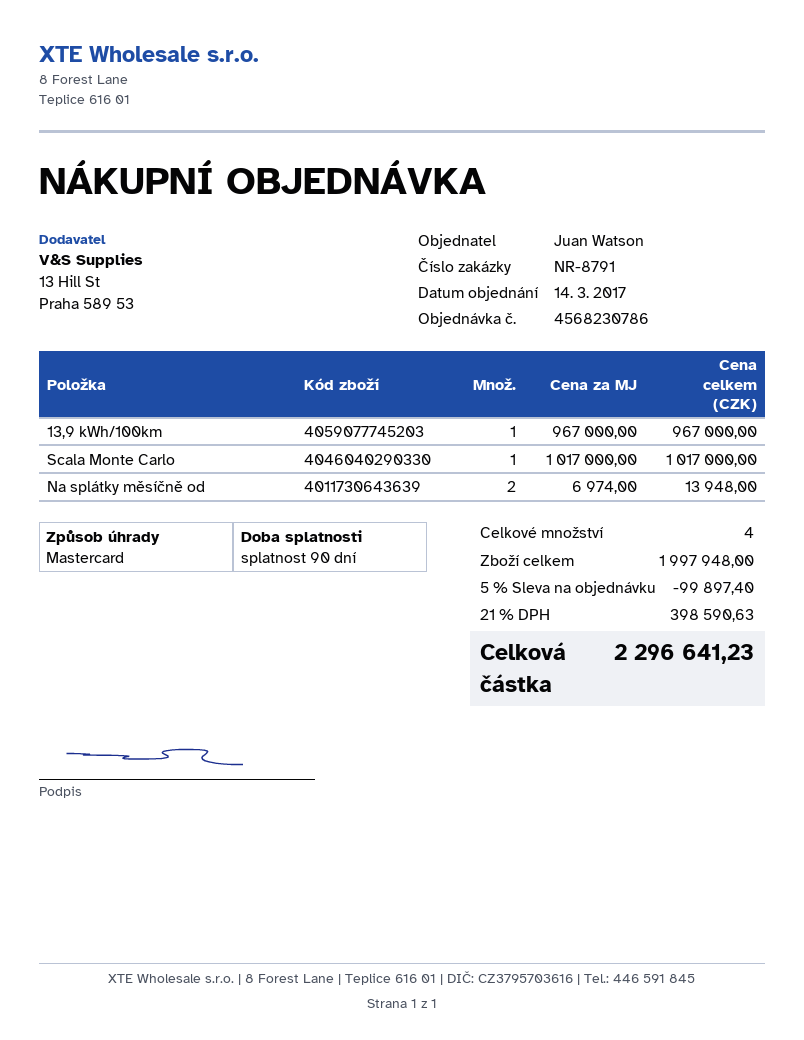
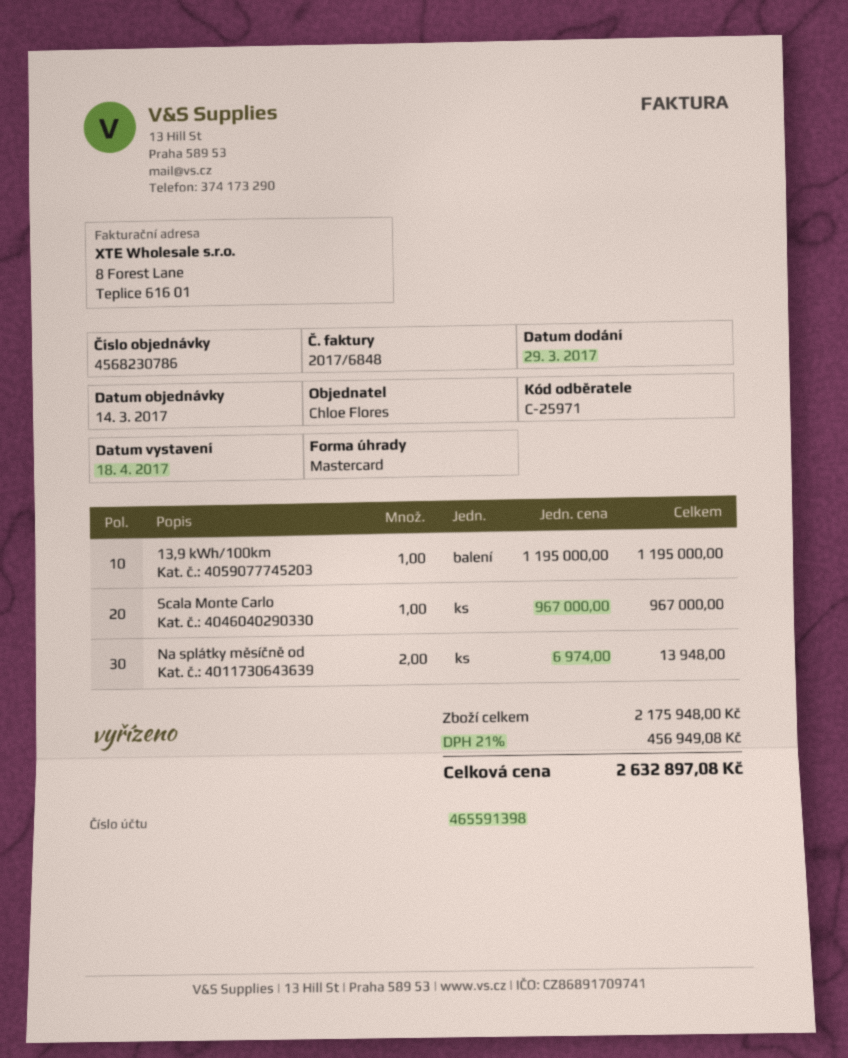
ordered by: Juan Watson -> Chloe Flores
13,9 kWh/100km: 1 x 967000.00 = 967000.00 -> 1 x 1195000.00 = 1195000.00
Scala Monte Carlo: 1 x 1017000.00 = 1017000.00 -> 1 x 967000.00 = 967000.00
subtotal: 1997948.00 -> 2175948.00
discount: 5% = 99897.40 -> none
tax: 21% = 398590.63 -> 21% = 456949.08
total: 2296641.23 -> 2632897.08

